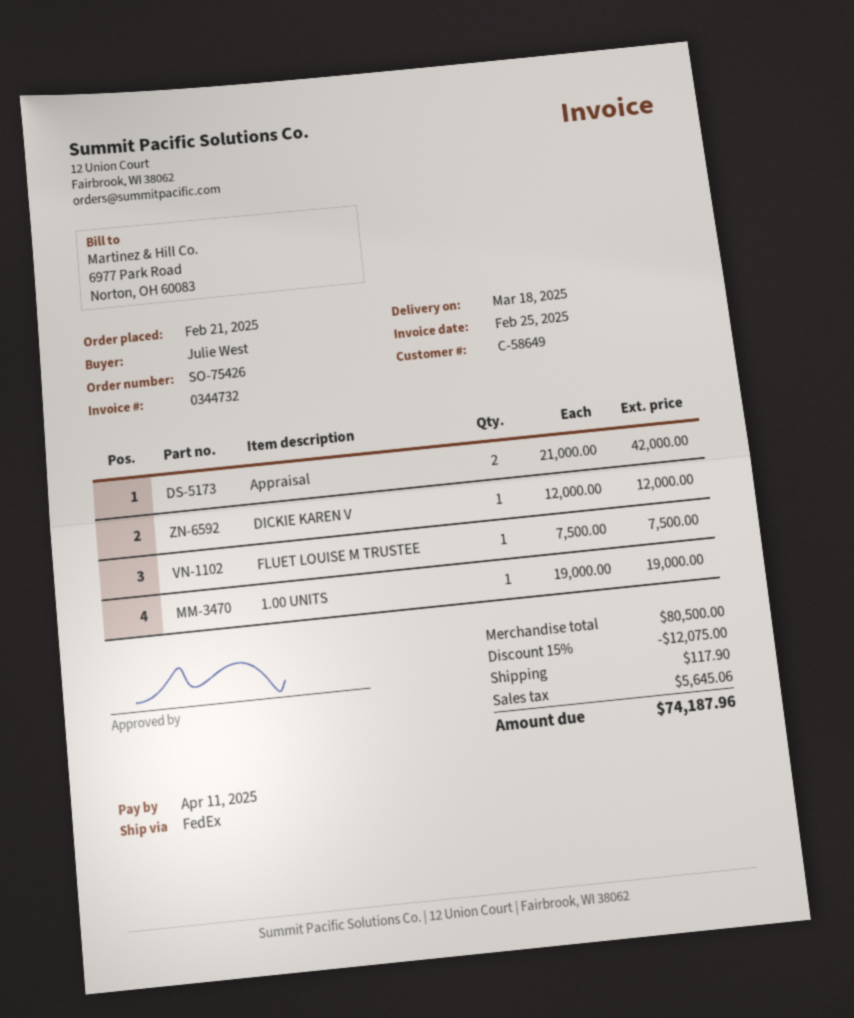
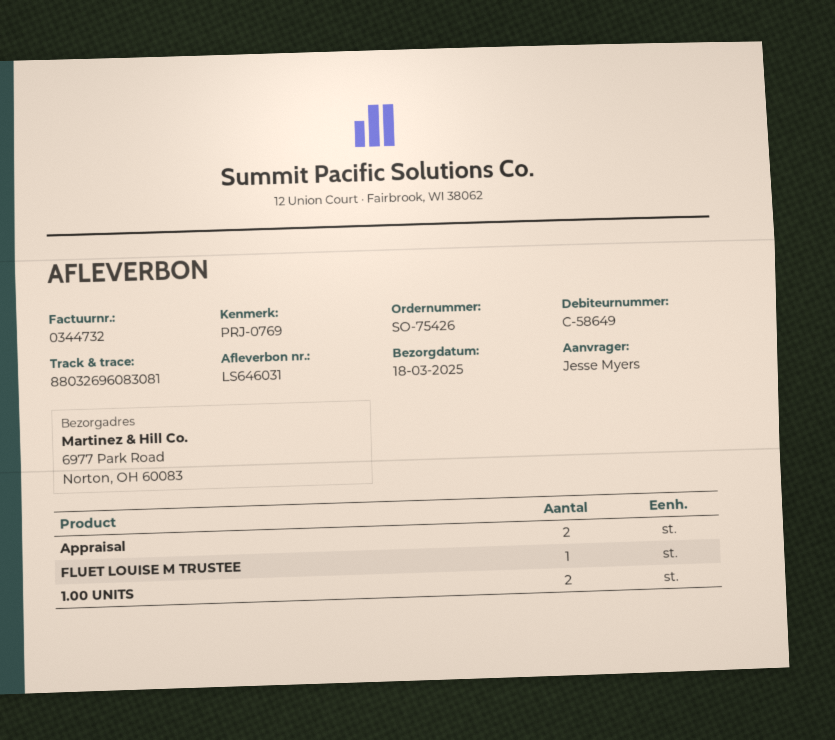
ordered by: Julie West -> Jesse Myers
DICKIE KAREN V: 1 -> none
1.00 UNITS: 1 -> 2

